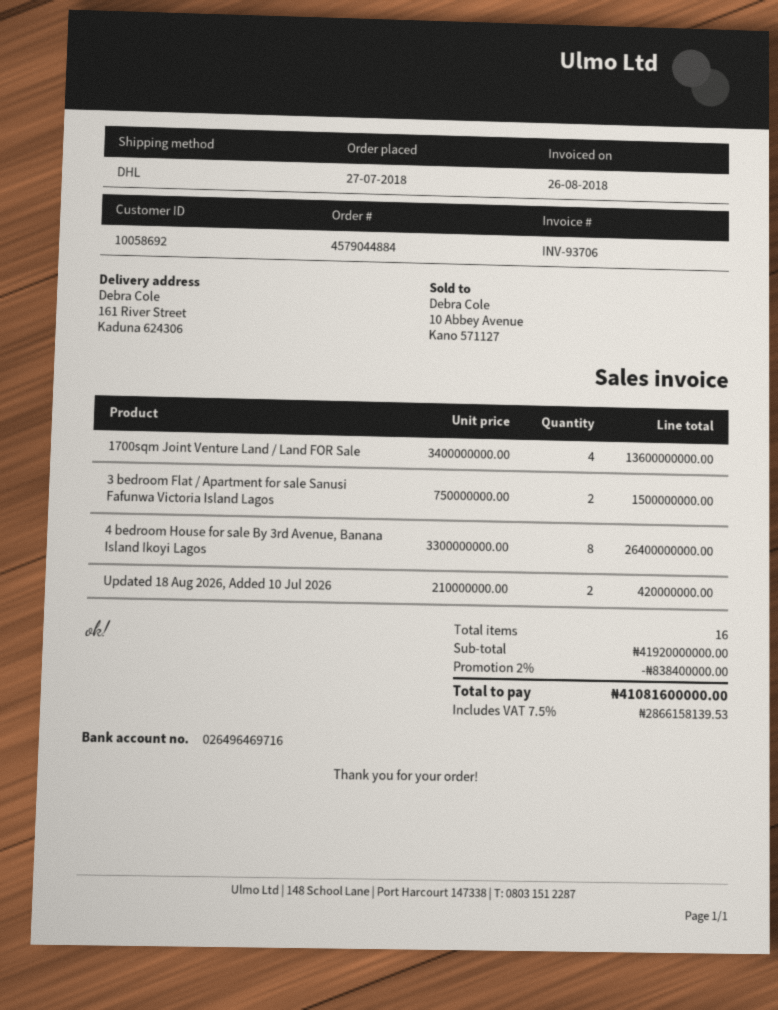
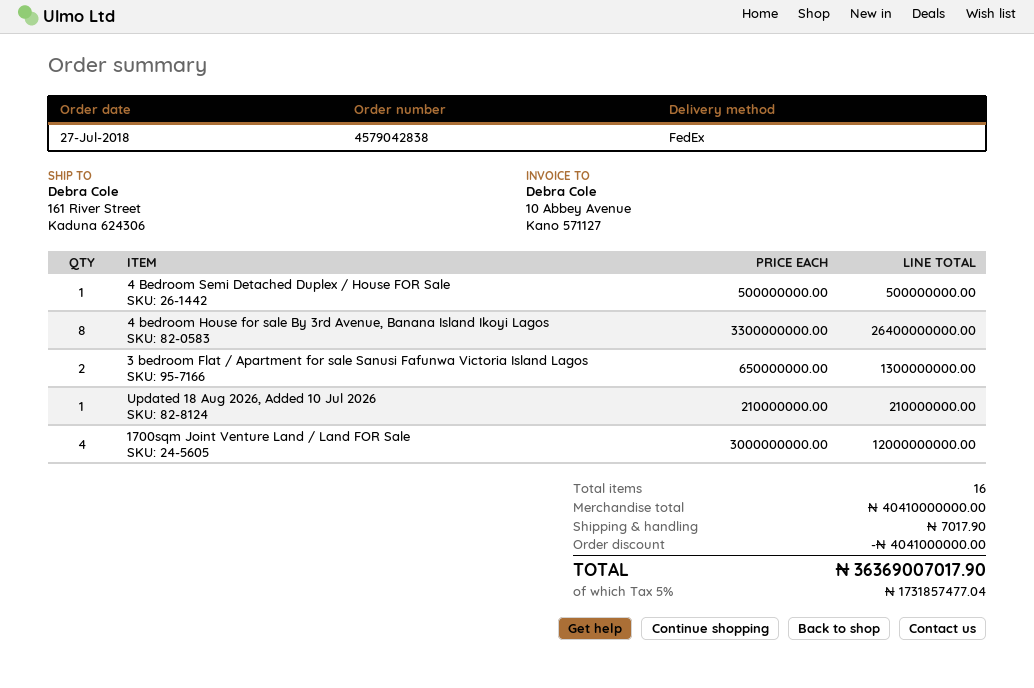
order number: 4579044884 -> 4579042838
shipping method: DHL -> FedEx
1700sqm Joint Venture Land / Land FOR Sale: 4 x 3400000000.00 = 13600000000.00 -> 4 x 3000000000.00 = 12000000000.00
3 bedroom Flat / Apartment for sale Sanusi Fafunwa Victoria Island Lagos: 2 x 750000000.00 = 1500000000.00 -> 2 x 650000000.00 = 1300000000.00
Updated 18 Aug 2026, Added 10 Jul 2026: 2 x 210000000.00 = 420000000.00 -> 1 x 210000000.00 = 210000000.00
4 Bedroom Semi Detached Duplex / House FOR Sale: none -> 1 x 500000000.00 = 500000000.00
subtotal: 41920000000.00 -> 40410000000.00
discount: 838400000.00 -> 4041000000.00
shipping: none -> 7017.90
tax: 7.5% = 2866158139.53 -> 5% = 1731857477.04
total: 41081600000.00 -> 36369007017.90

